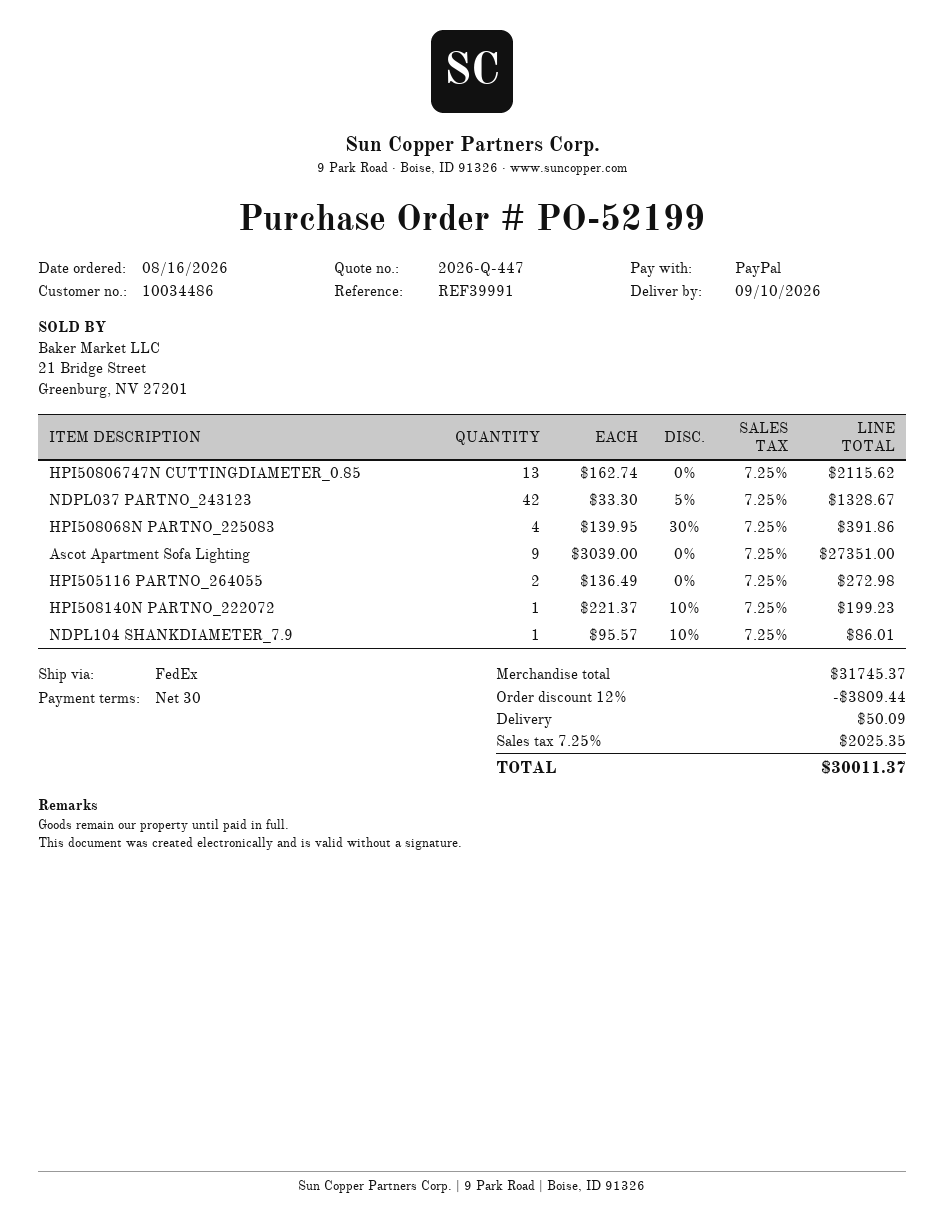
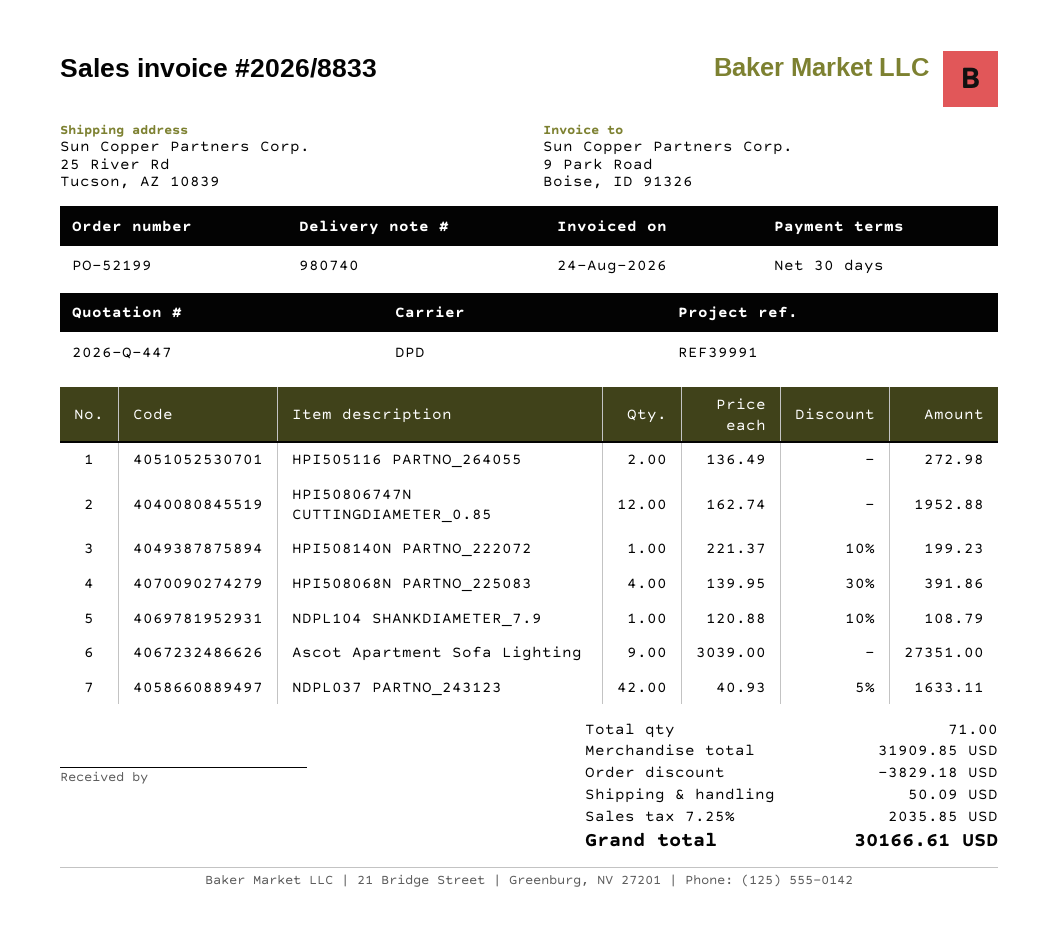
shipping method: FedEx -> DPD
HPI50806747N CUTTINGDIAMETER_0.85: 13 x 162.74 = 2115.62 -> 12 x 162.74 = 1952.88
NDPL037 PARTNO_243123: 42 x 33.30 - 5% = 1328.67 -> 42 x 40.93 - 5% = 1633.11
NDPL104 SHANKDIAMETER_7.9: 1 x 95.57 - 10% = 86.01 -> 1 x 120.88 - 10% = 108.79
subtotal: 31745.37 -> 31909.85
discount: 3809.44 -> 3829.18
tax: 7.25% = 2025.35 -> 7.25% = 2035.85
total: 30011.37 -> 30166.61

